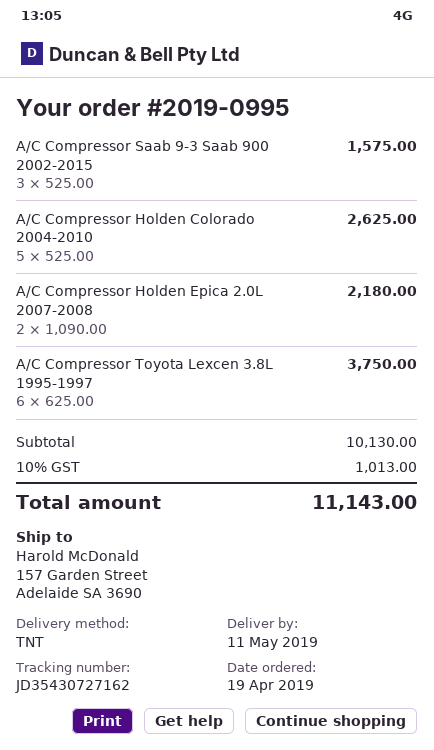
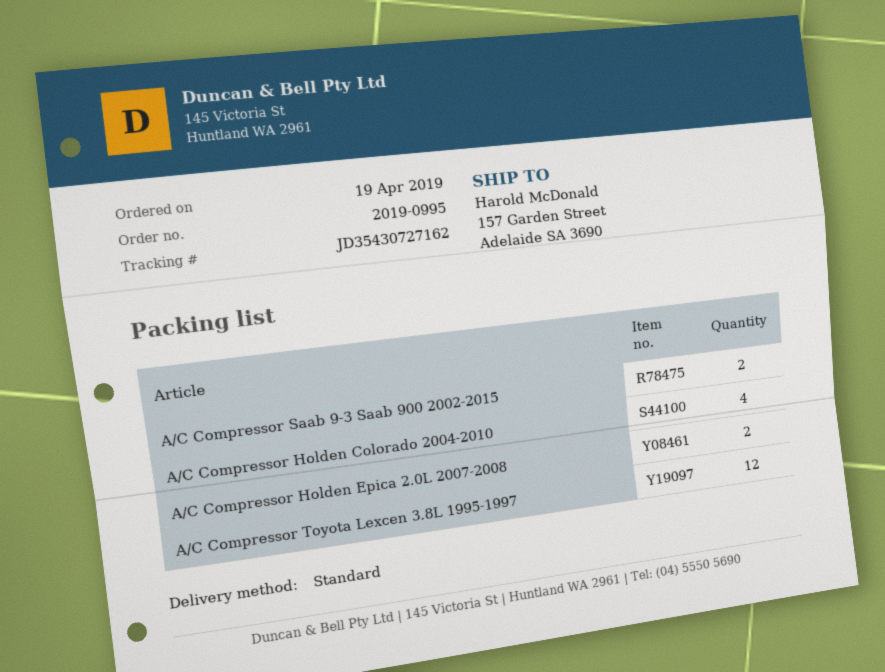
shipping method: TNT -> standard
A/C Compressor Saab 9-3 Saab 900 2002-2015: 3 -> 2
A/C Compressor Holden Colorado 2004-2010: 5 -> 4
A/C Compressor Toyota Lexcen 3.8L 1995-1997: 6 -> 12

